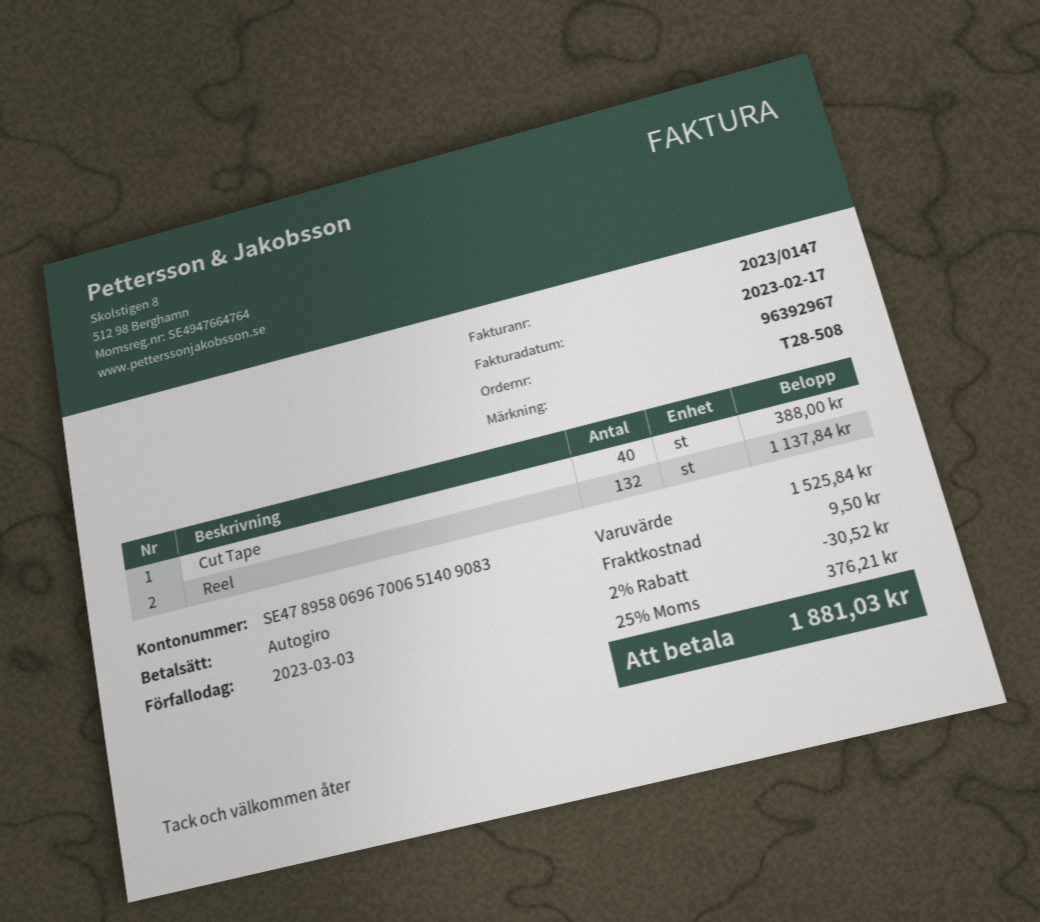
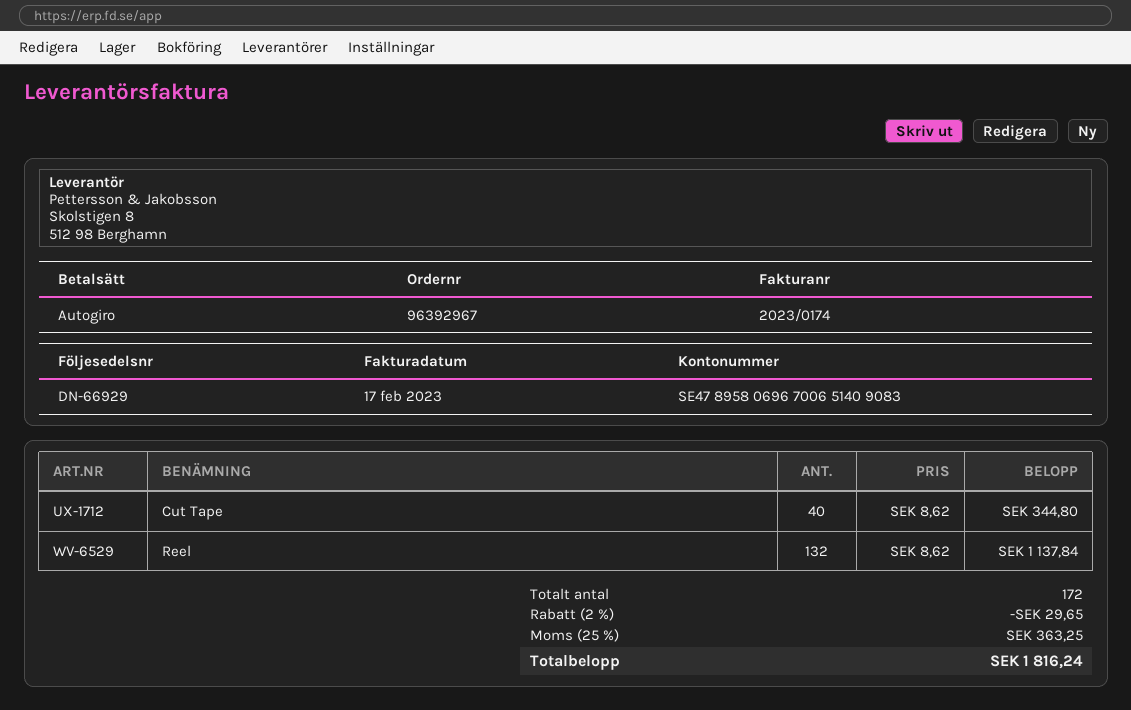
invoice number: 2023/0147 -> 2023/0174
Cut Tape: 40 for 388.00 -> 40 for 344.80
discount: 2% = 30.52 -> 2% = 29.65
shipping: 9.50 -> none
tax: 25% = 376.21 -> 25% = 363.25
total: 1881.03 -> 1816.24

